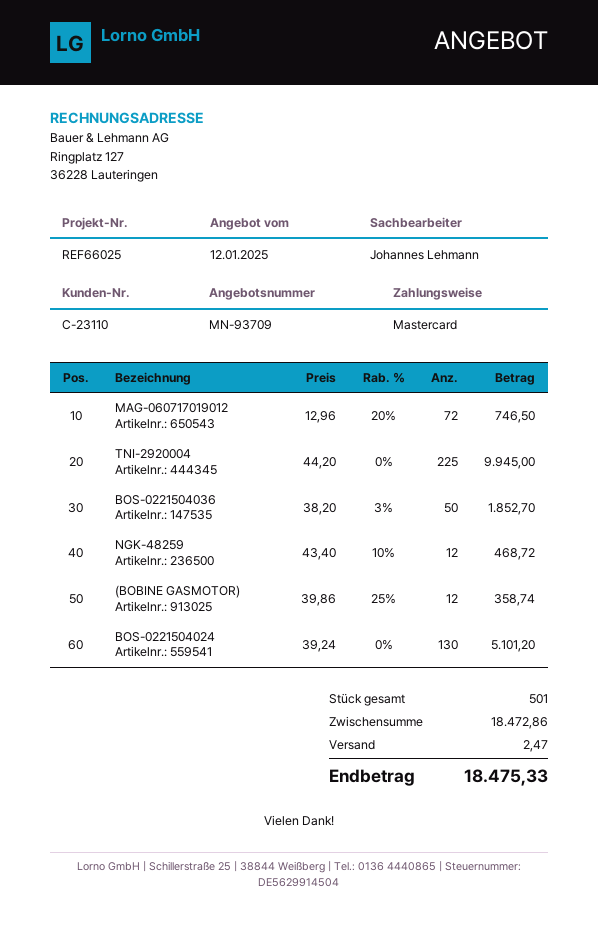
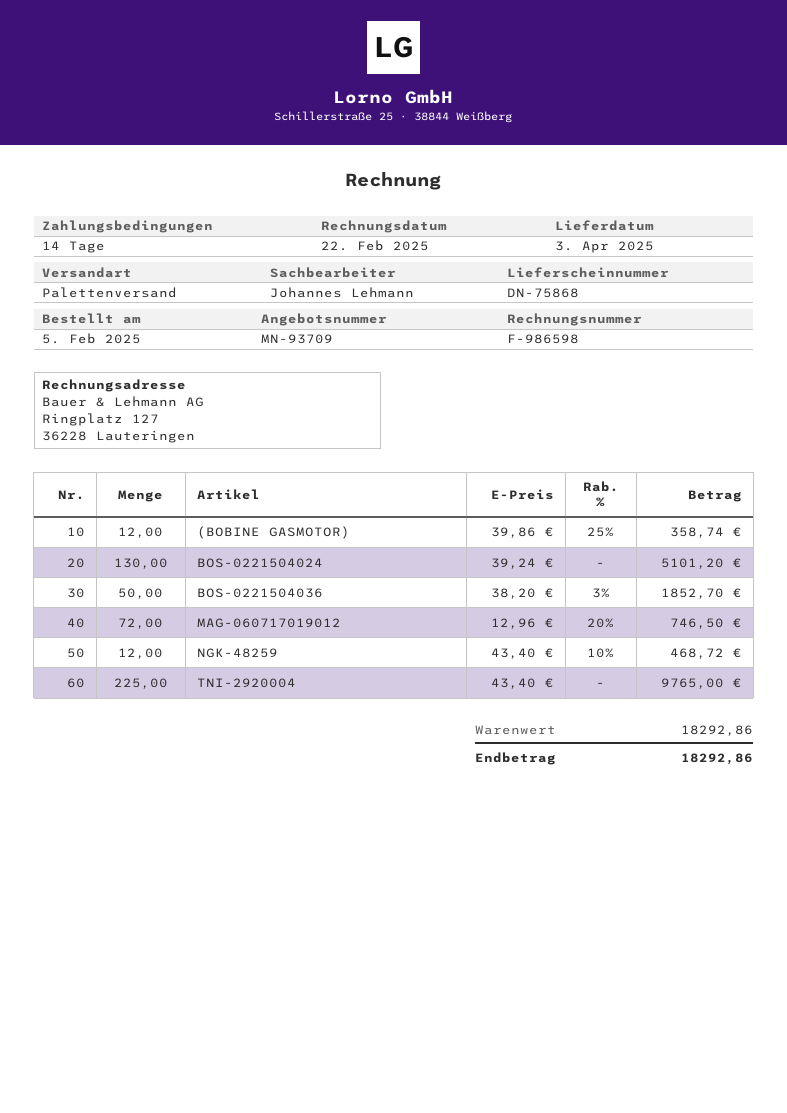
TNI-2920004: 225 x 44.20 = 9945.00 -> 225 x 43.40 = 9765.00
subtotal: 18472.86 -> 18292.86
shipping: 2.47 -> none
total: 18475.33 -> 18292.86

